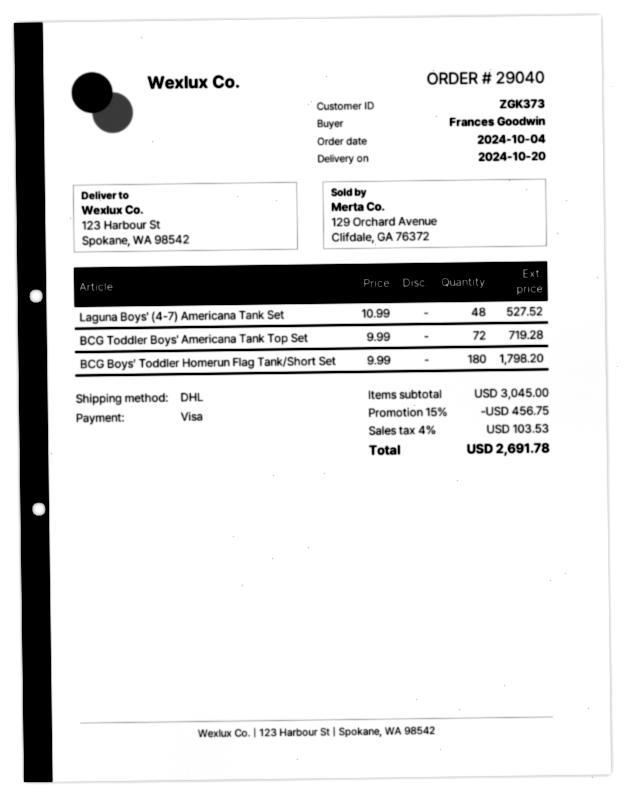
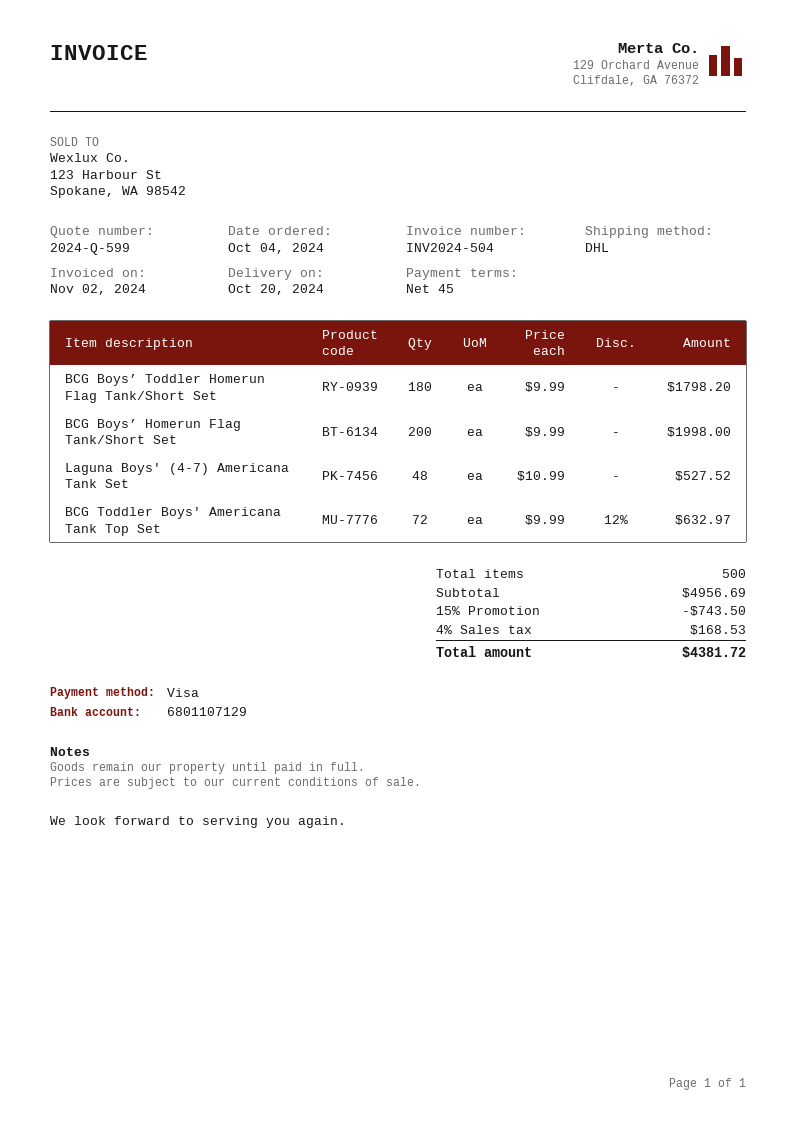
BCG Toddler Boys' Americana Tank Top Set: 72 x 9.99 = 719.28 -> 72 x 9.99 - 12% = 632.97
BCG Boys’ Homerun Flag Tank/Short Set: none -> 200 x 9.99 = 1998.00
subtotal: 3045.00 -> 4956.69
discount: 15% = 456.75 -> 15% = 743.50
tax: 4% = 103.53 -> 4% = 168.53
total: 2691.78 -> 4381.72

